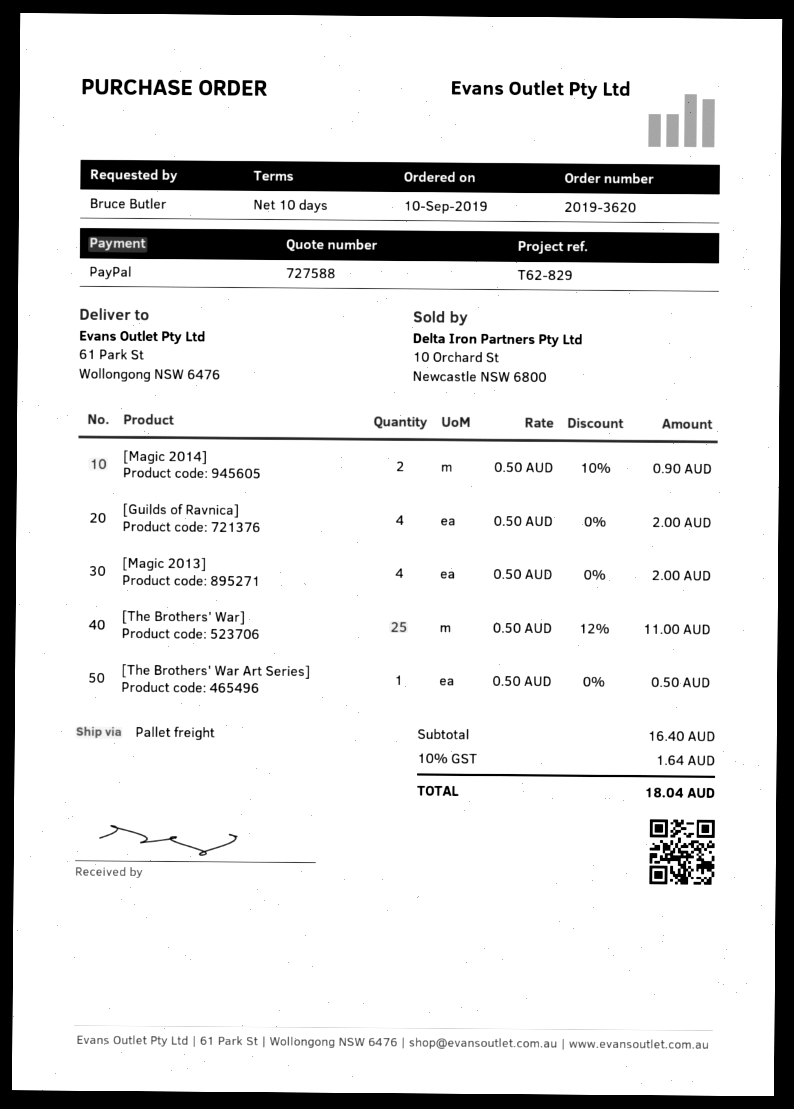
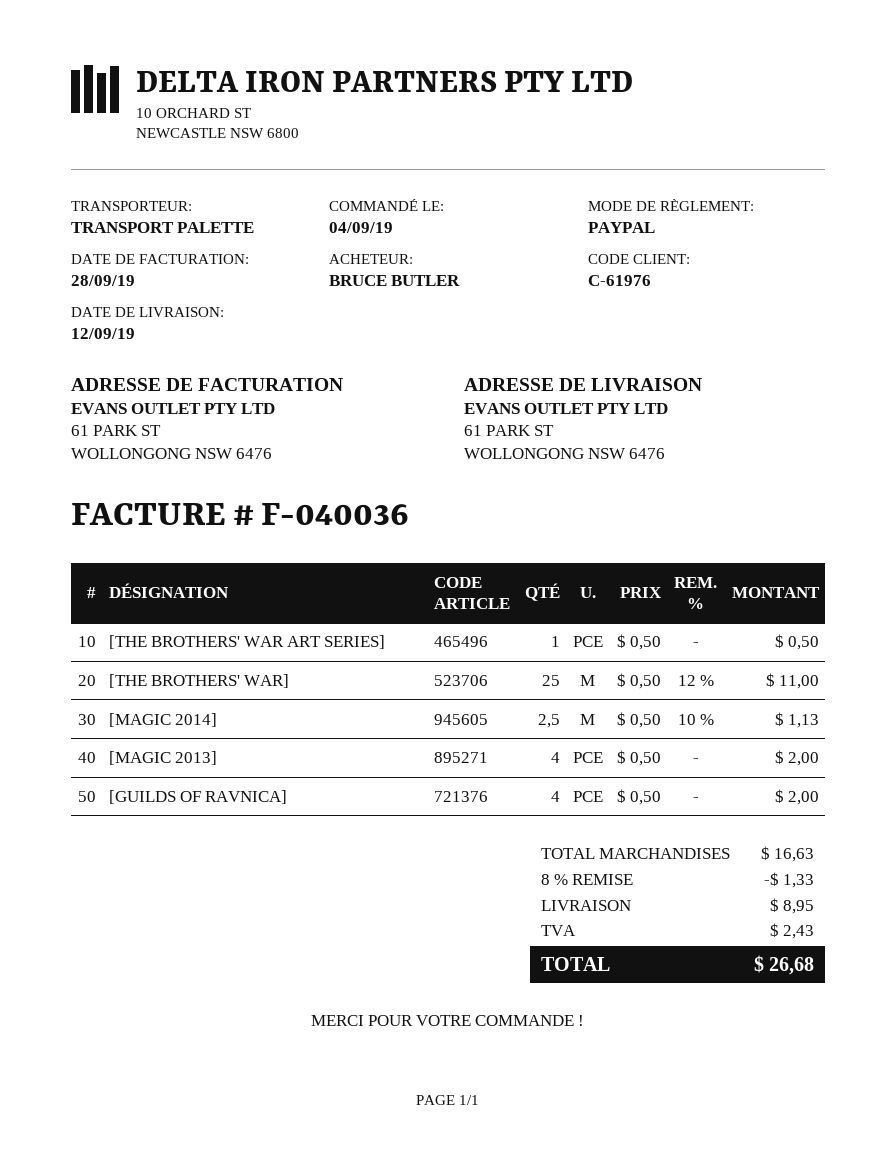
order date: 2019-09-10 -> 2019-09-04
[Magic 2014]: 2 x 0.50 - 10% = 0.90 -> 2.5 x 0.50 - 10% = 1.13
subtotal: 16.40 -> 16.63
discount: none -> 8% = 1.33
shipping: none -> 8.95
tax: 1.64 -> 2.43
total: 18.04 -> 26.68

